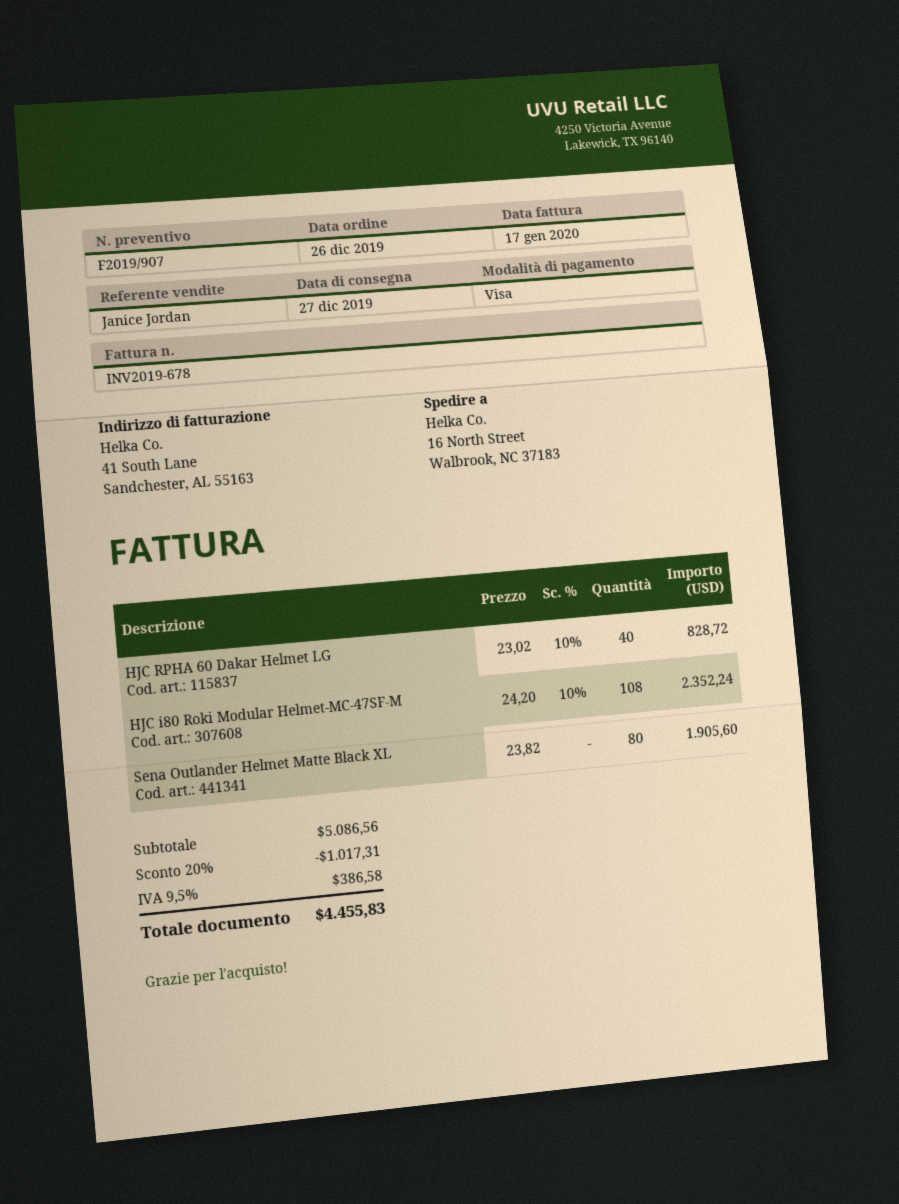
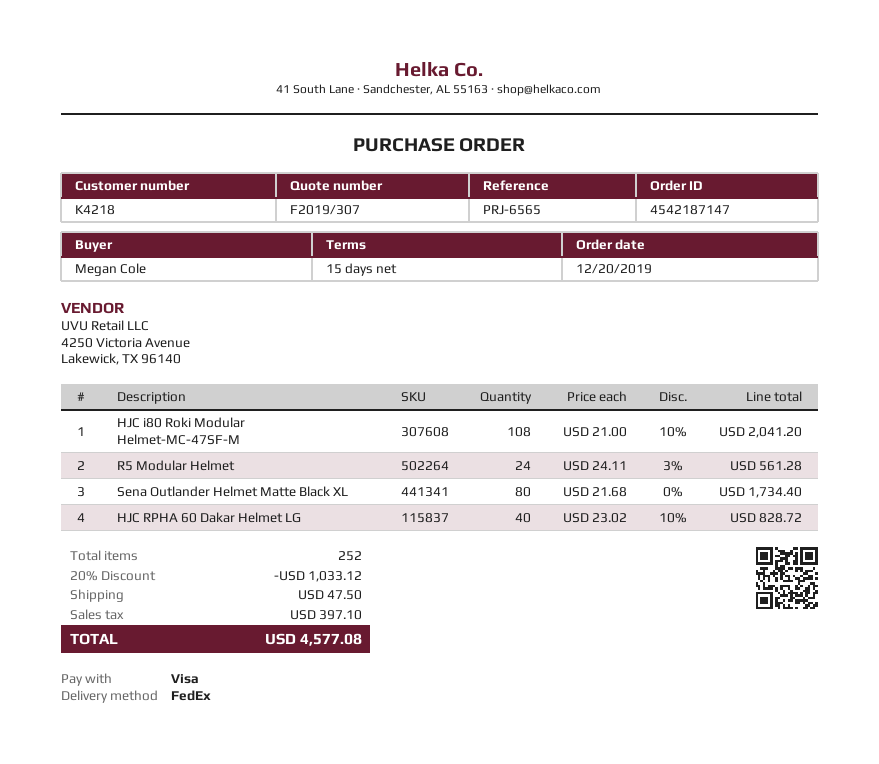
quote number: F2019/907 -> F2019/307
order date: 2019-12-26 -> 2019-12-20
HJC i80 Roki Modular Helmet-MC-47SF-M: 108 x 24.20 - 10% = 2352.24 -> 108 x 21.00 - 10% = 2041.20
Sena Outlander Helmet Matte Black XL: 80 x 23.82 = 1905.60 -> 80 x 21.68 = 1734.40
R5 Modular Helmet: none -> 24 x 24.11 - 3% = 561.28
discount: 20% = 1017.31 -> 20% = 1033.12
shipping: none -> 47.50
tax: 386.58 -> 397.10
total: 4455.83 -> 4577.08

